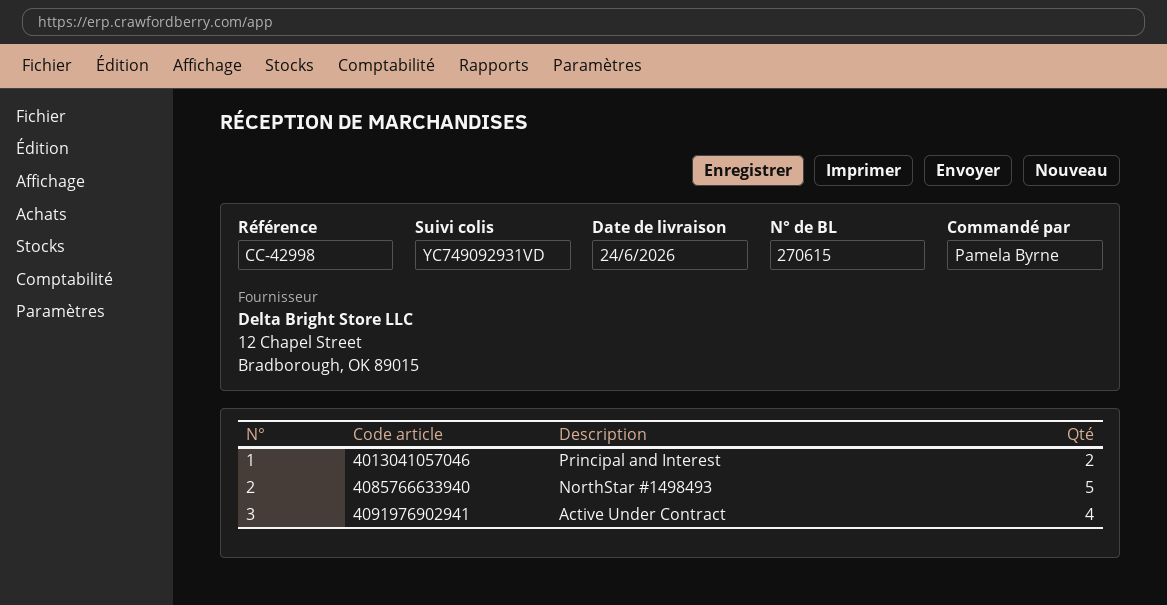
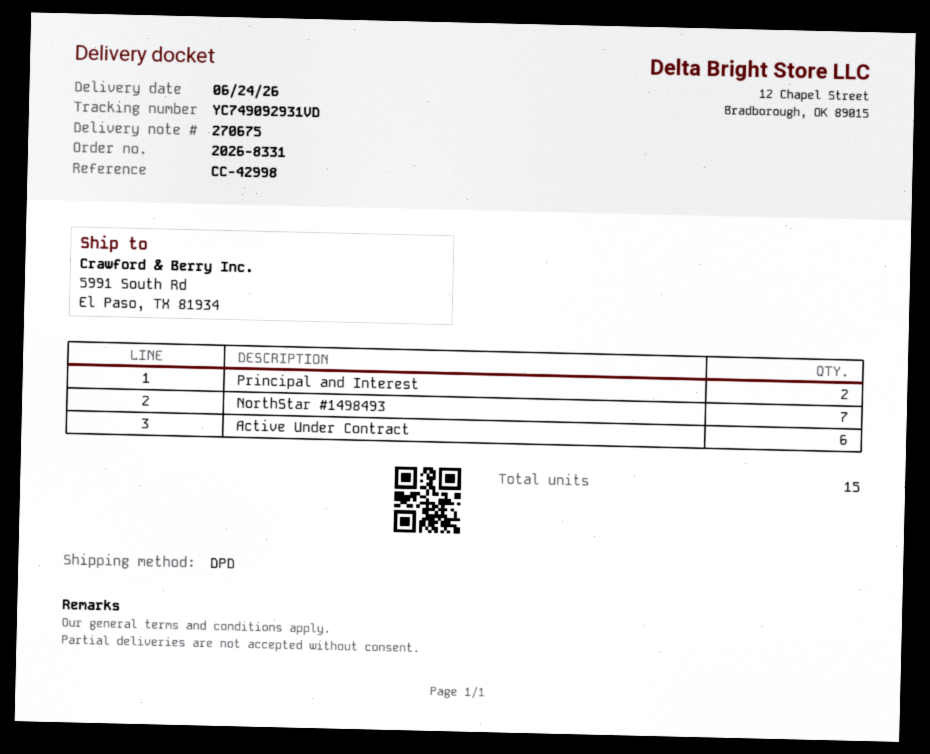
delivery note number: 270615 -> 270675
NorthStar #1498493: 5 -> 7
Active Under Contract: 4 -> 6

